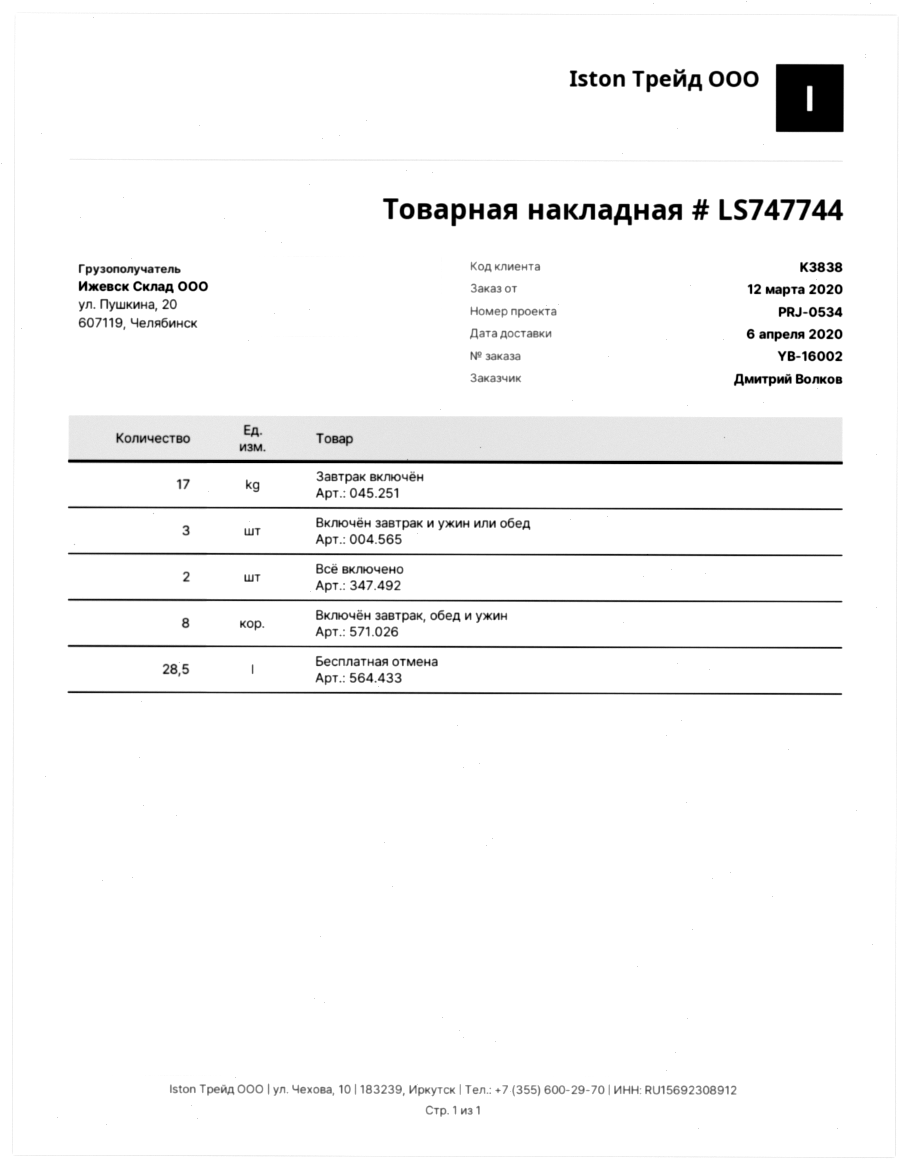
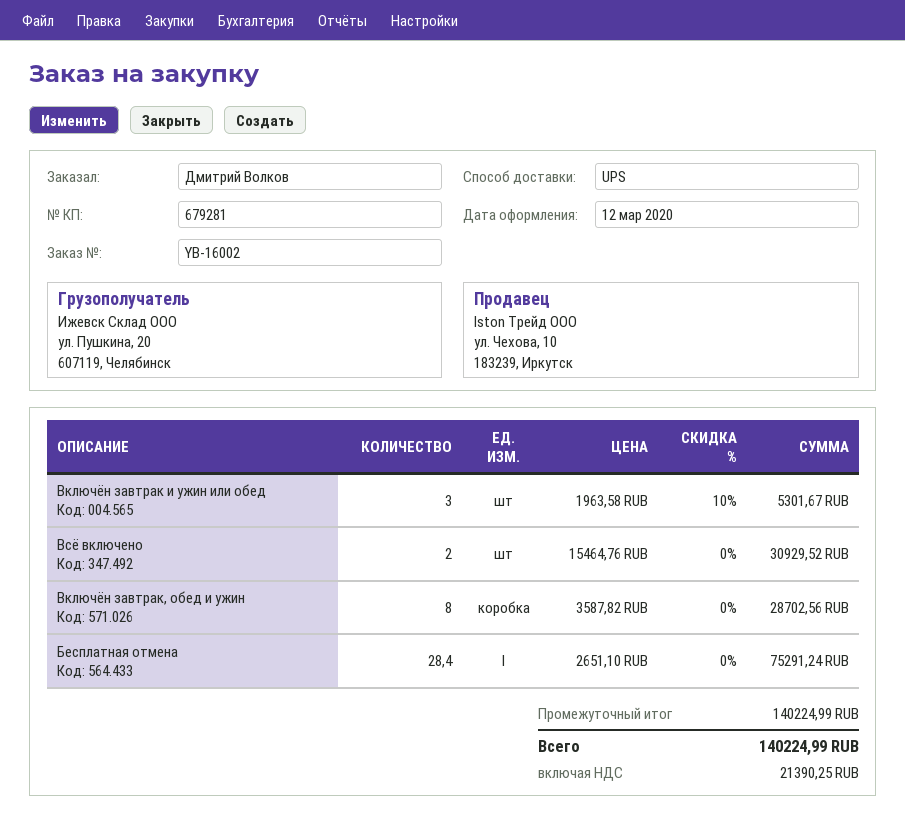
Завтрак включён: 17 -> none
Бесплатная отмена: 28.5 -> 28.4

